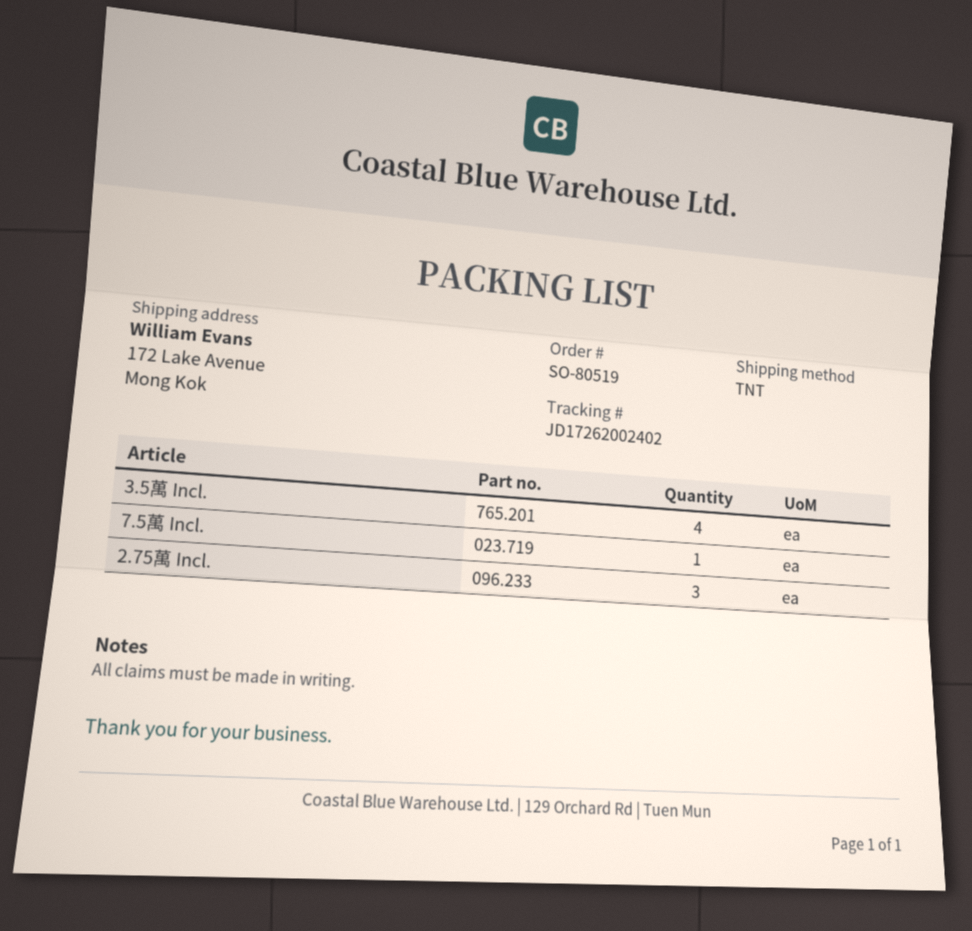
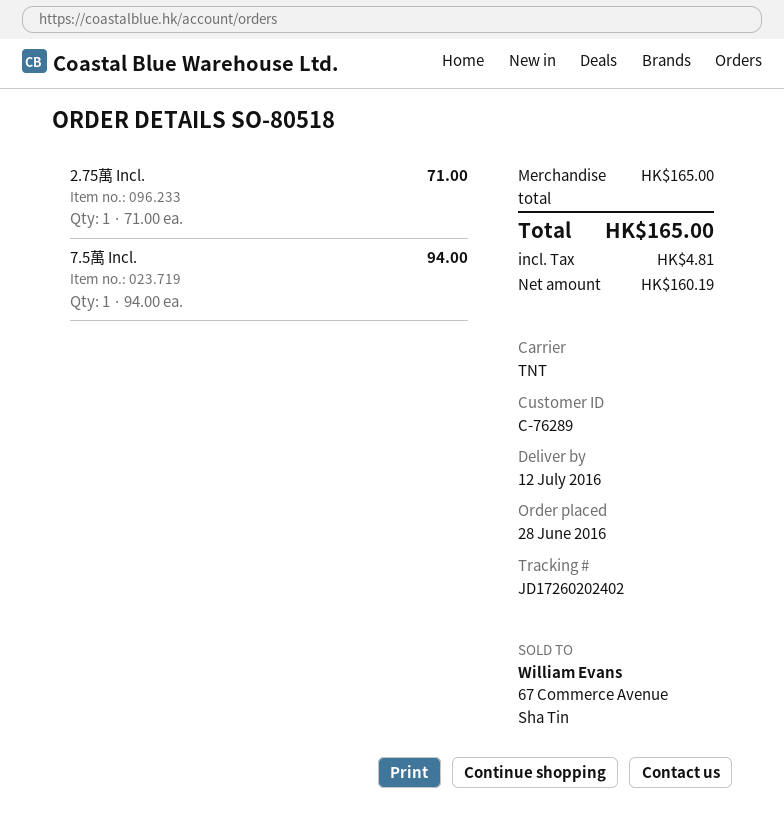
order number: SO-80519 -> SO-80518
tracking number: JD17262002402 -> JD17260202402
3.5萬 Incl.: 4 -> none
2.75萬 Incl.: 3 -> 1

